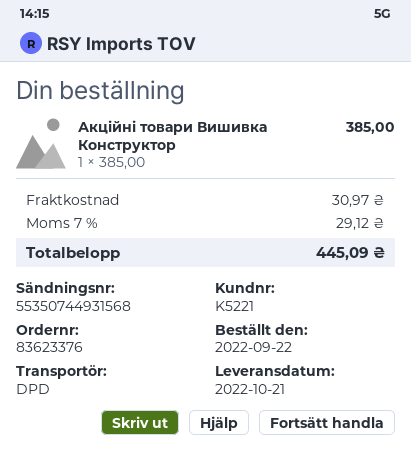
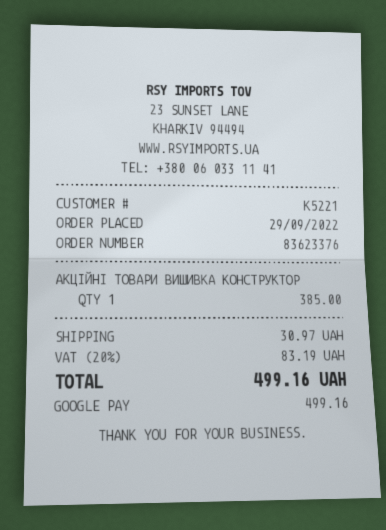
order date: 2022-09-22 -> 2022-09-29
tax: 7% = 29.12 -> 20% = 83.19
total: 445.09 -> 499.16

